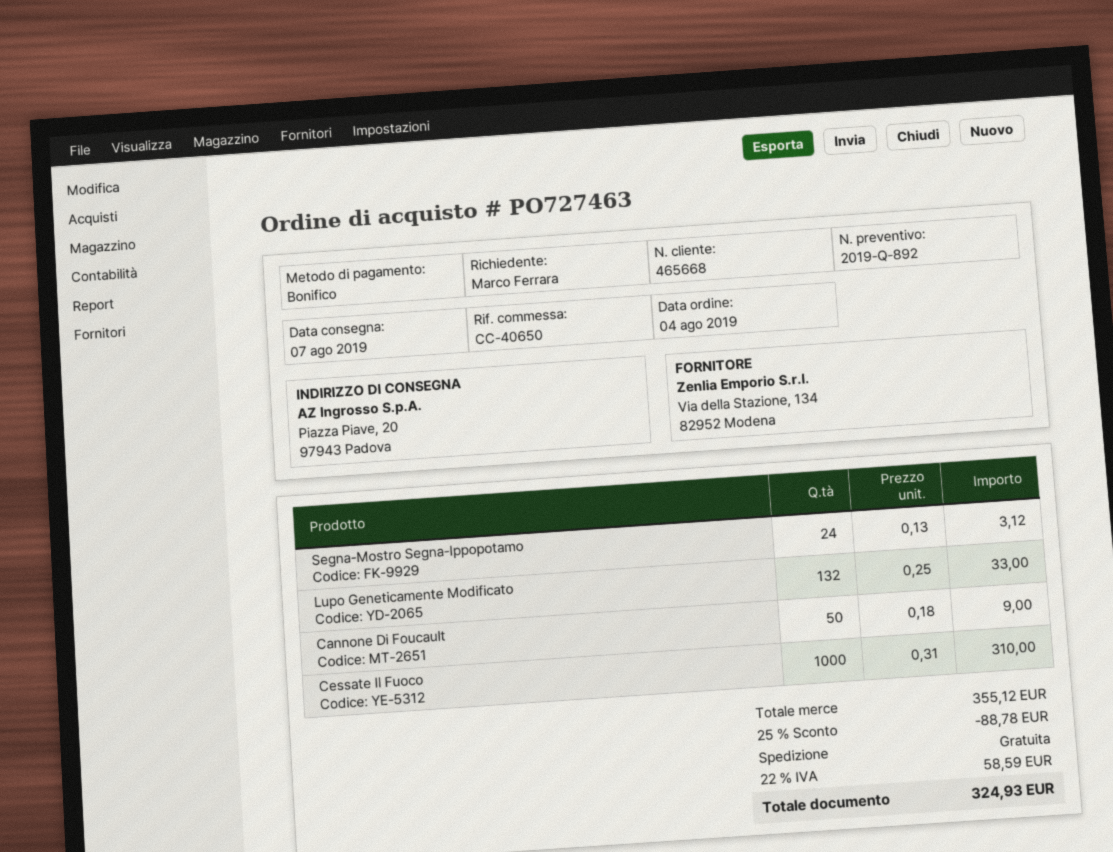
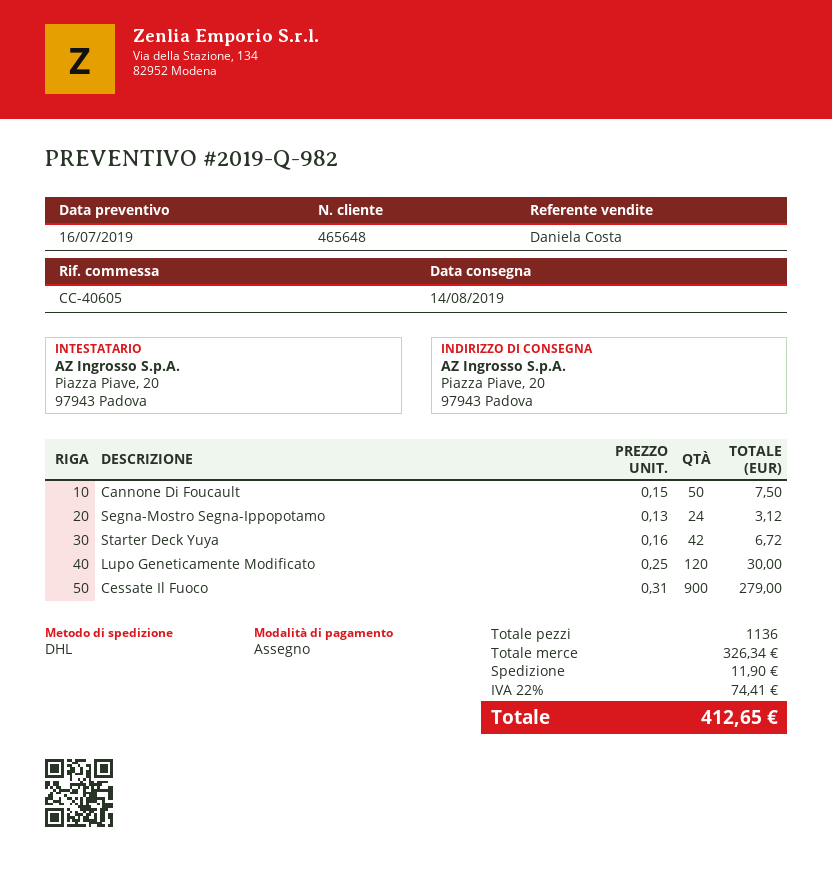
quote number: 2019-Q-892 -> 2019-Q-982
delivery date: 2019-08-07 -> 2019-08-14
customer number: 465668 -> 465648
reference: CC-40650 -> CC-40605
payment method: bank transfer -> cheque
Lupo Geneticamente Modificato: 132 x 0.25 = 33.00 -> 120 x 0.25 = 30.00
Cannone Di Foucault: 50 x 0.18 = 9.00 -> 50 x 0.15 = 7.50
Cessate Il Fuoco: 1000 x 0.31 = 310.00 -> 900 x 0.31 = 279.00
Starter Deck Yuya: none -> 42 x 0.16 = 6.72
subtotal: 355.12 -> 326.34
discount: 25% = 88.78 -> none
shipping: 0.00 -> 11.90
tax: 22% = 58.59 -> 22% = 74.41
total: 324.93 -> 412.65

